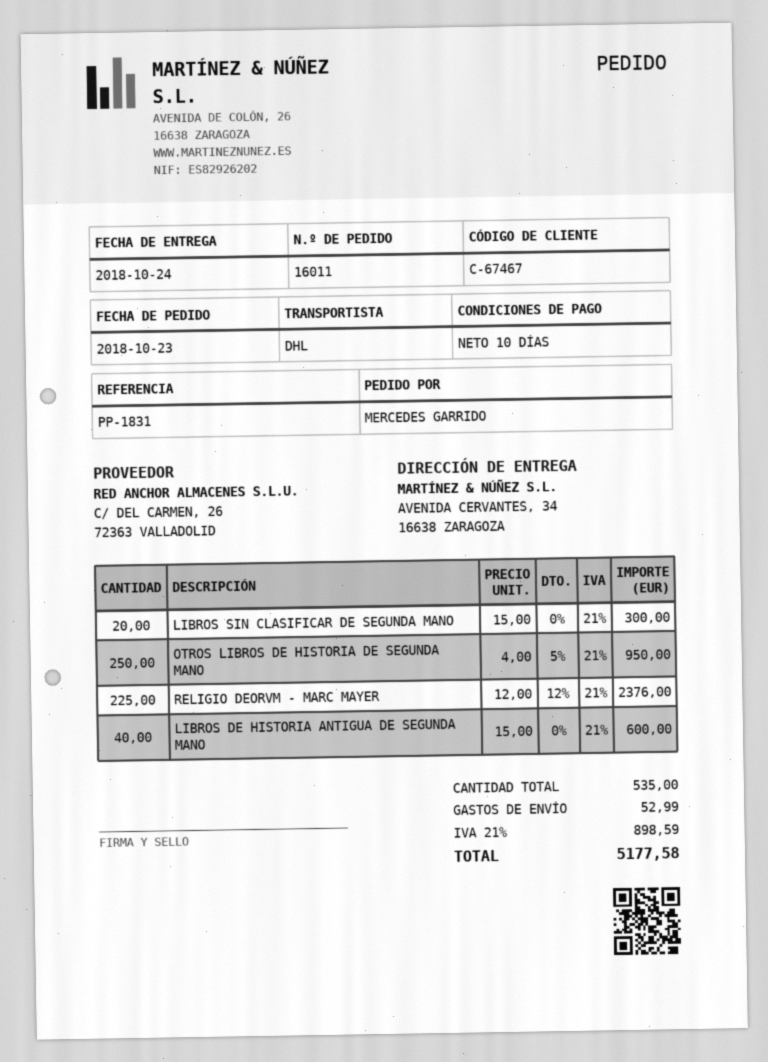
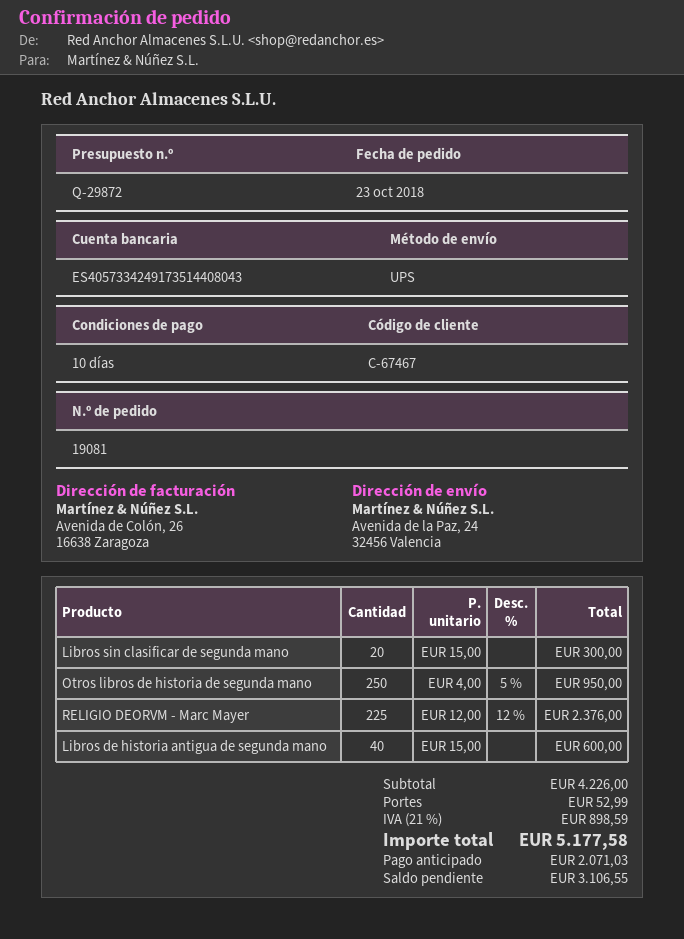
order number: 16011 -> 19081
shipping method: DHL -> UPS
ship to: AVENIDA CERVANTES, 34, 16638 ZARAGOZA -> Avenida de la Paz, 24, 32456 Valencia

